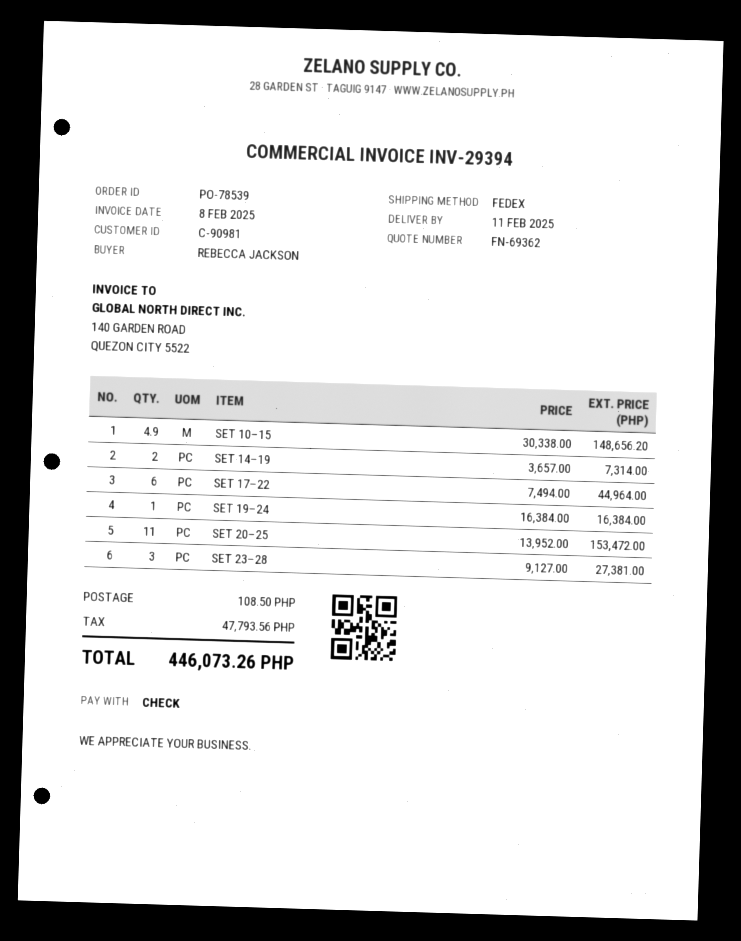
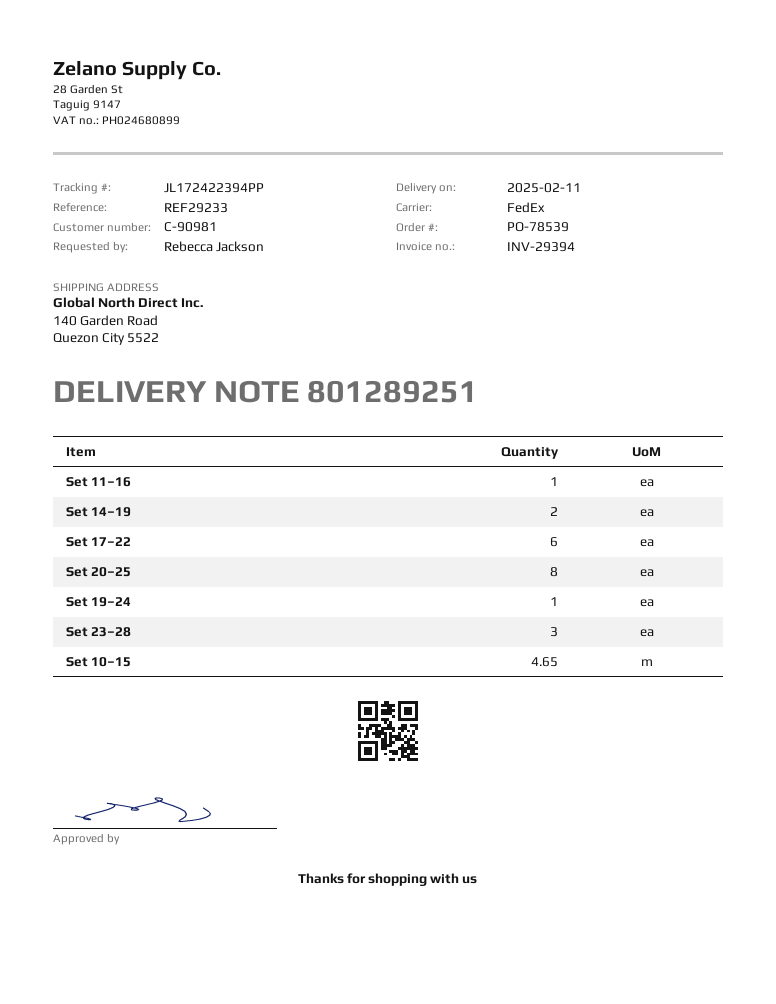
SET 10–15: 4.9 -> 4.65
SET 20–25: 11 -> 8
Set 11–16: none -> 1

